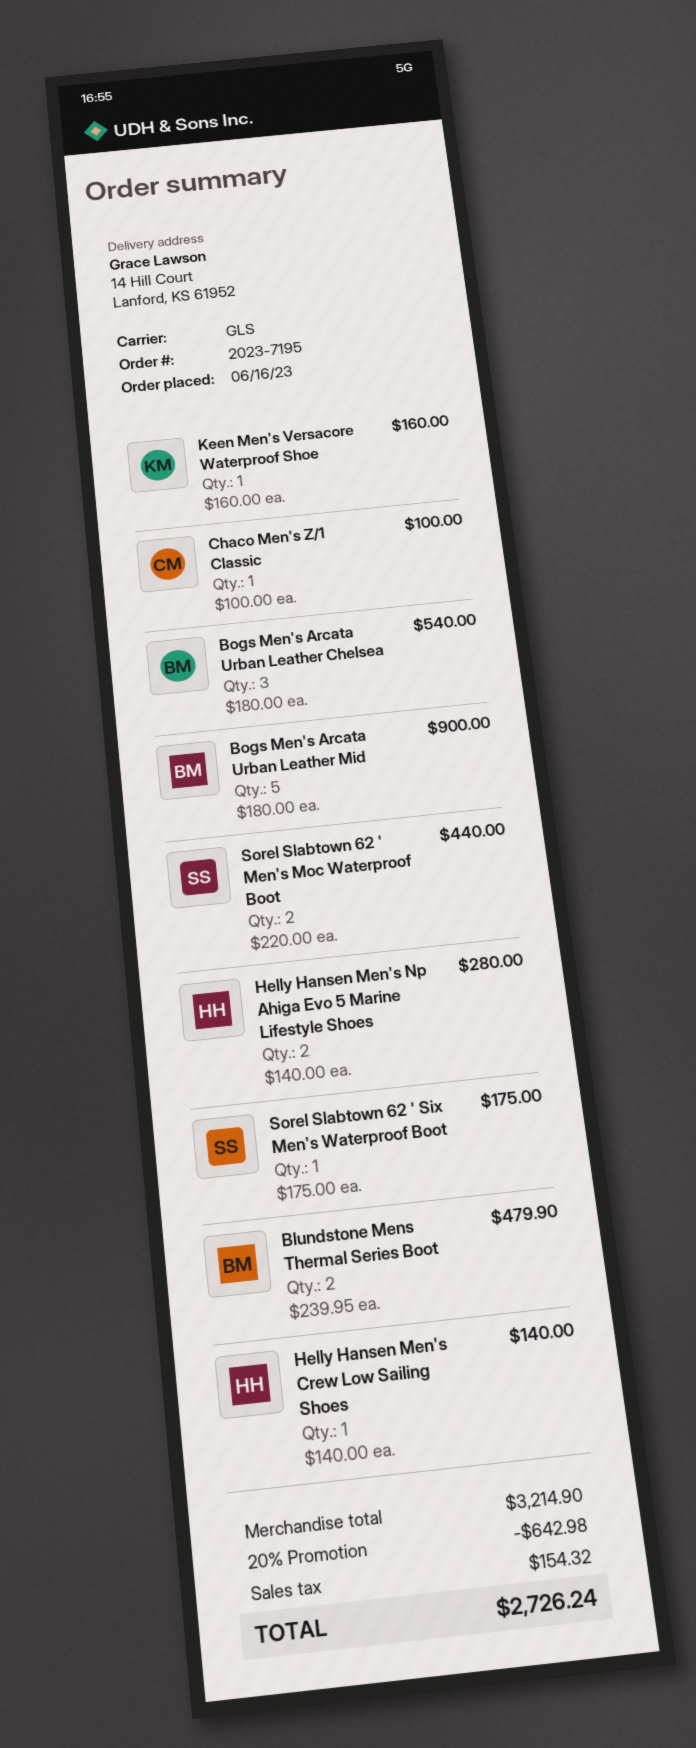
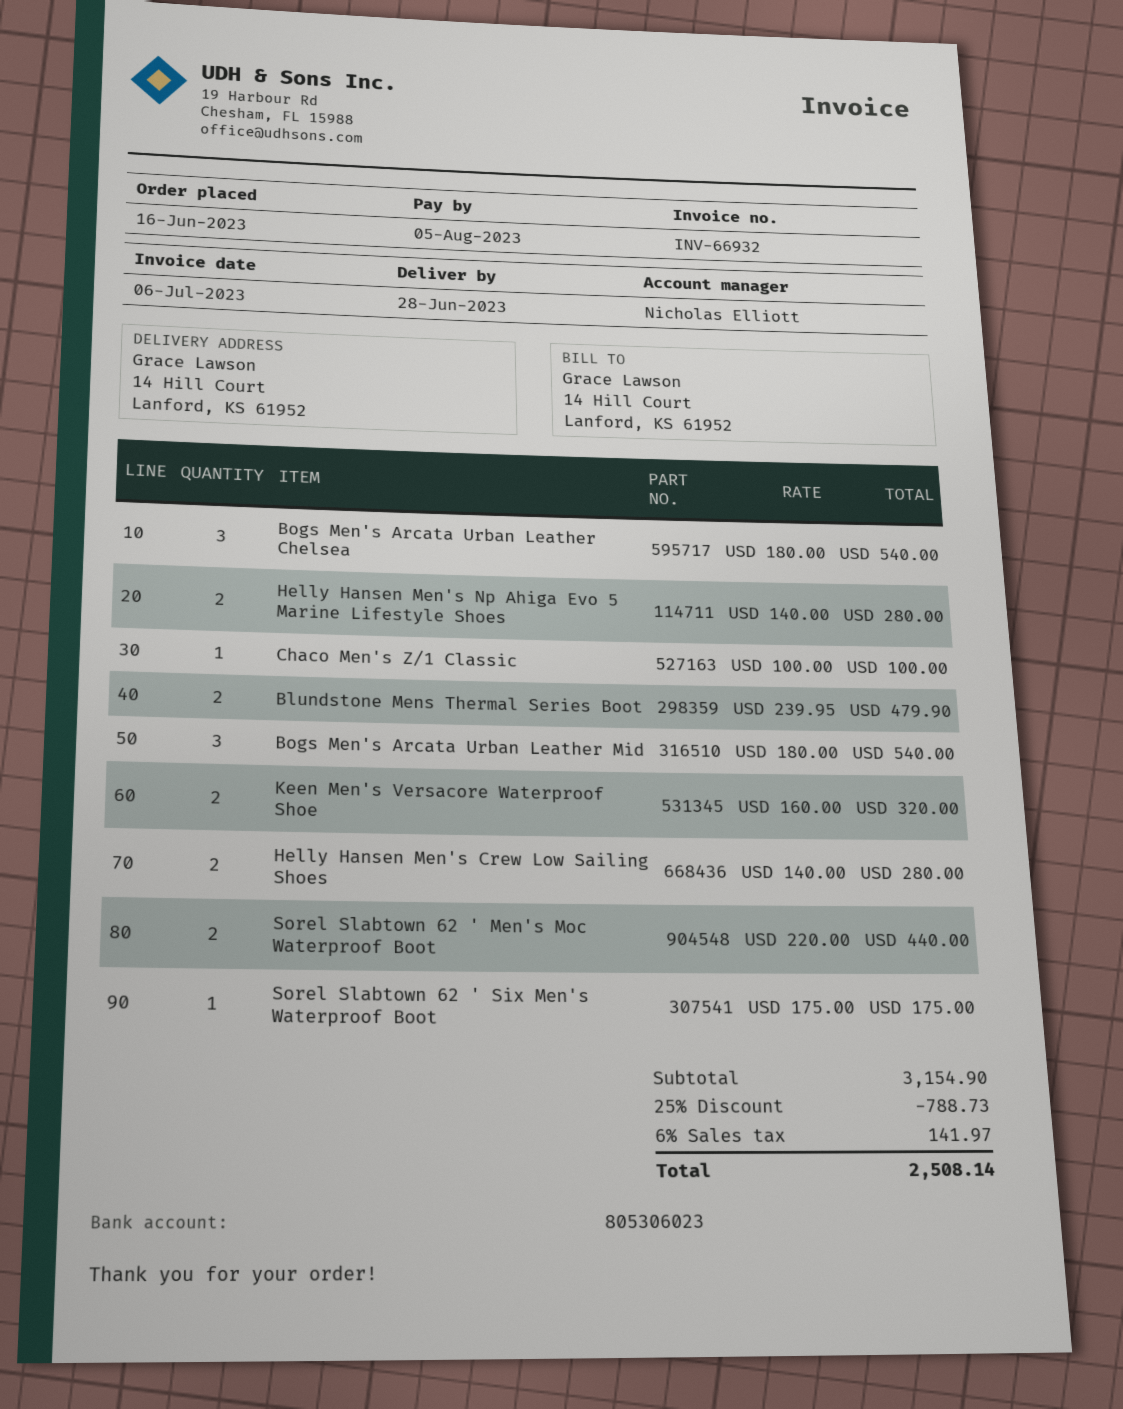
Keen Men's Versacore Waterproof Shoe: 1 x 160.00 = 160.00 -> 2 x 160.00 = 320.00
Bogs Men's Arcata Urban Leather Mid: 5 x 180.00 = 900.00 -> 3 x 180.00 = 540.00
Helly Hansen Men's Crew Low Sailing Shoes: 1 x 140.00 = 140.00 -> 2 x 140.00 = 280.00
subtotal: 3214.90 -> 3154.90
discount: 20% = 642.98 -> 25% = 788.73
tax: 154.32 -> 141.97
total: 2726.24 -> 2508.14

